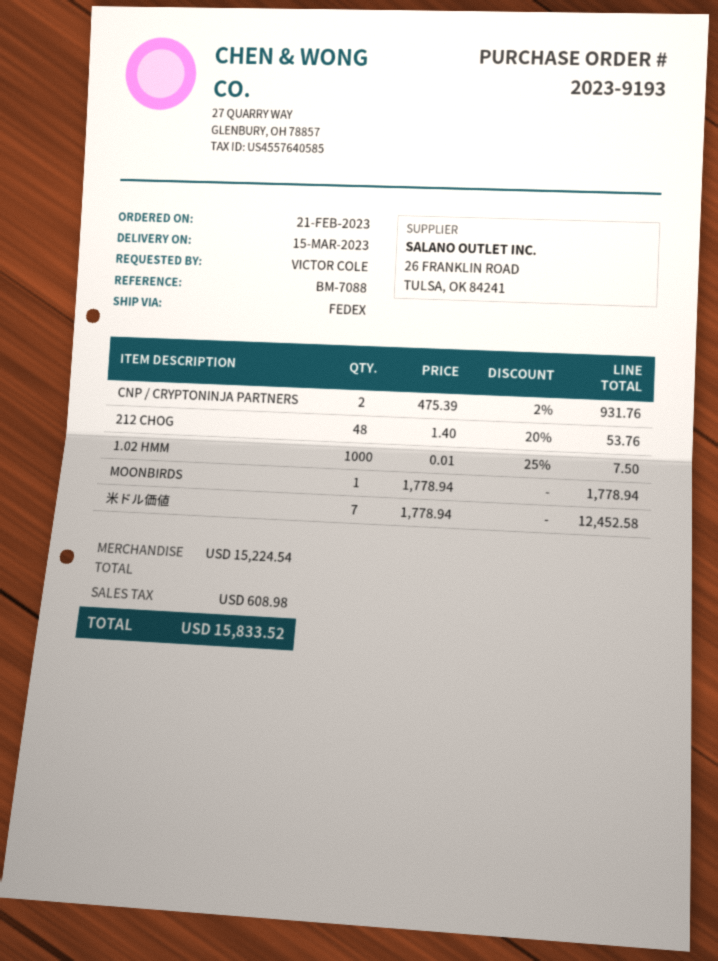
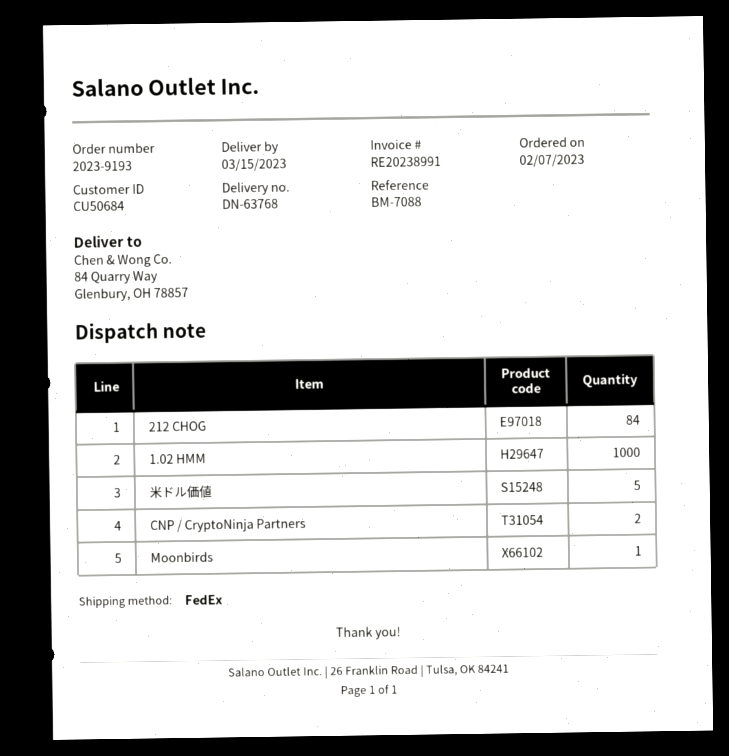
order date: 2023-02-21 -> 2023-02-07
212 CHOG: 48 -> 84
米ドル価値: 7 -> 5

